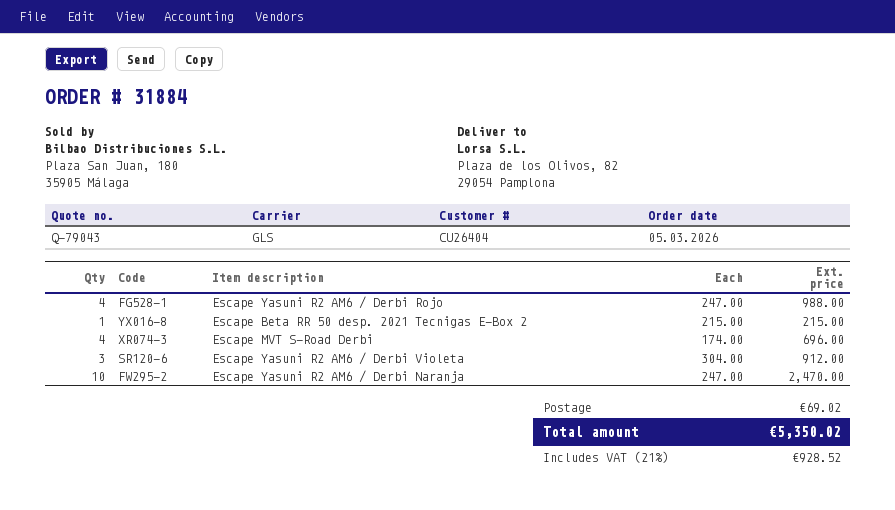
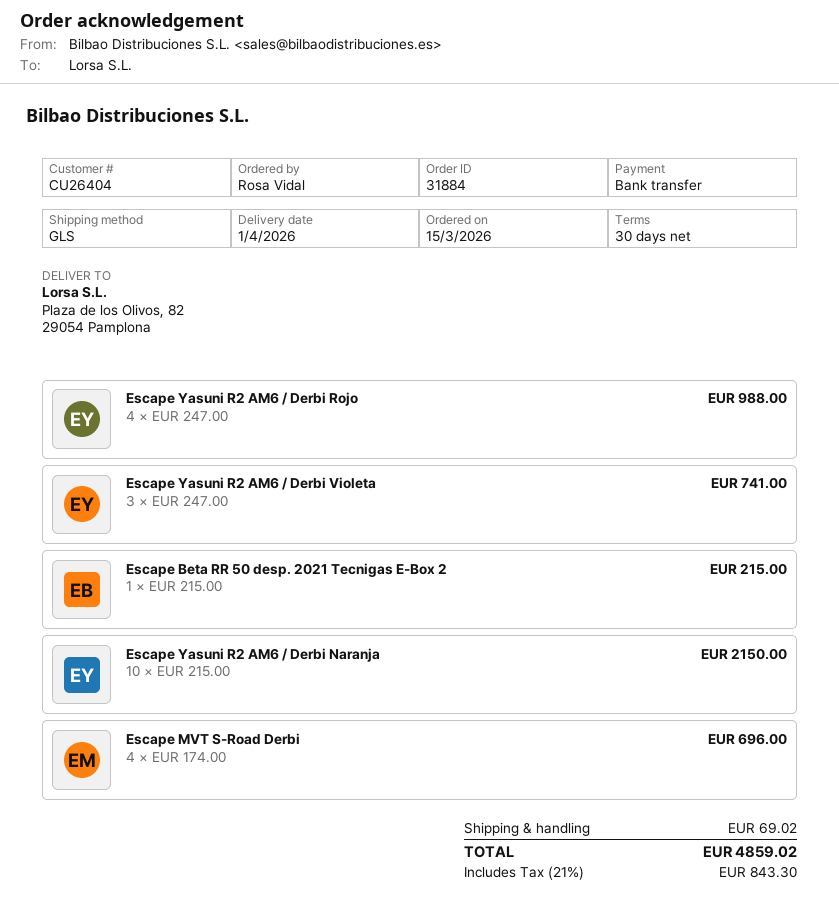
order date: 2026-03-05 -> 2026-03-15
Escape Yasuni R2 AM6 / Derbi Violeta: 3 x 304.00 = 912.00 -> 3 x 247.00 = 741.00
Escape Yasuni R2 AM6 / Derbi Naranja: 10 x 247.00 = 2470.00 -> 10 x 215.00 = 2150.00
tax: 21% = 928.52 -> 21% = 843.30
total: 5350.02 -> 4859.02

